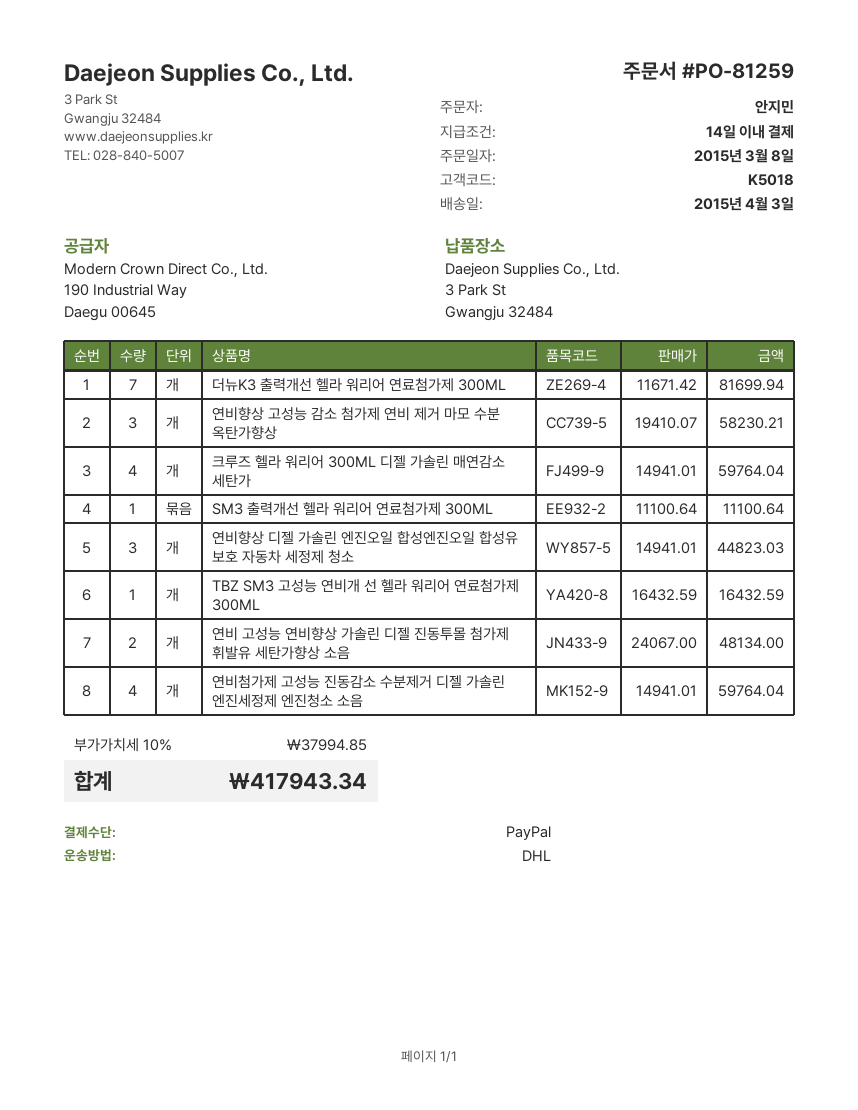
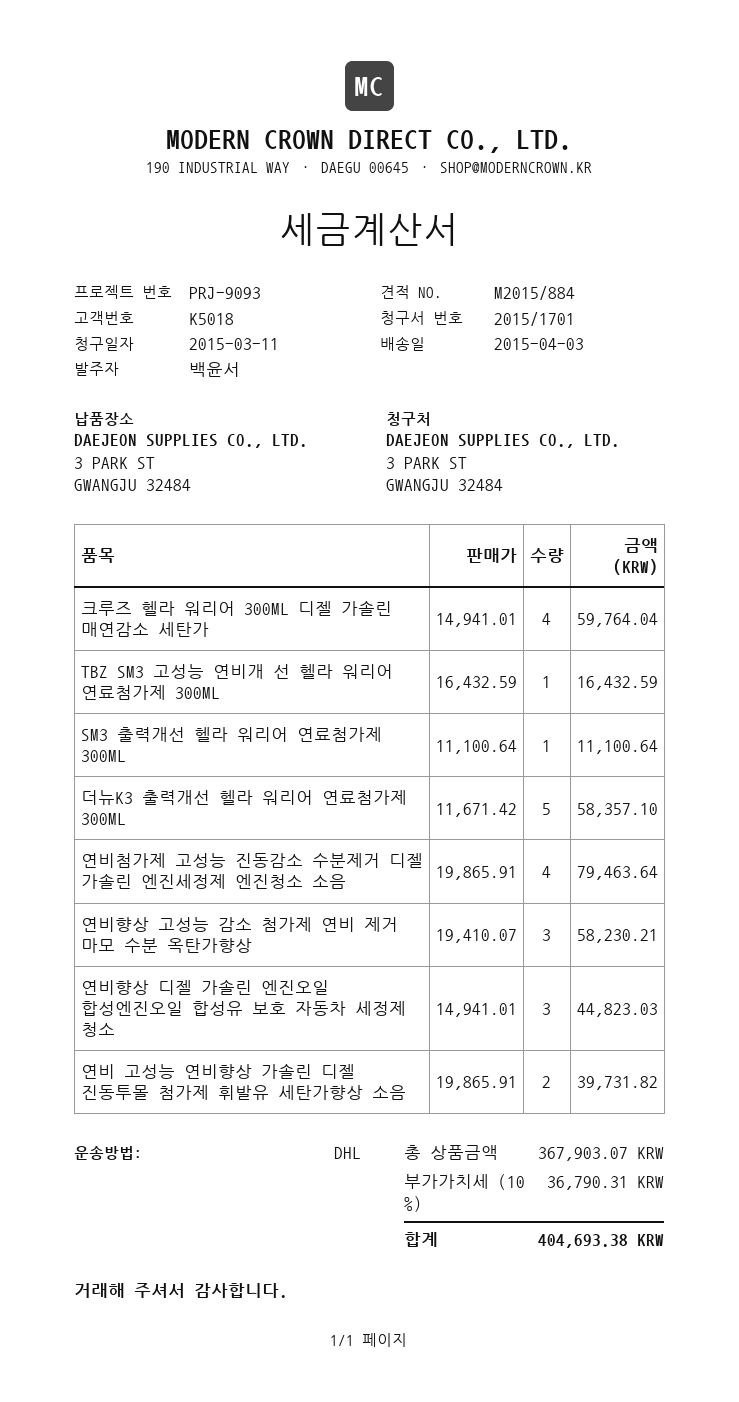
ordered by: 안지민 -> 백윤서
더뉴K3 출력개선 헬라 워리어 연료첨가제 300ML: 7 x 11671.42 = 81699.94 -> 5 x 11671.42 = 58357.10
연비 고성능 연비향상 가솔린 디젤 진동투몰 첨가제 휘발유 세탄가향상 소음: 2 x 24067.00 = 48134.00 -> 2 x 19865.91 = 39731.82
연비첨가제 고성능 진동감소 수분제거 디젤 가솔린 엔진세정제 엔진청소 소음: 4 x 14941.01 = 59764.04 -> 4 x 19865.91 = 79463.64
tax: 10% = 37994.85 -> 10% = 36790.31
total: 417943.34 -> 404693.38

